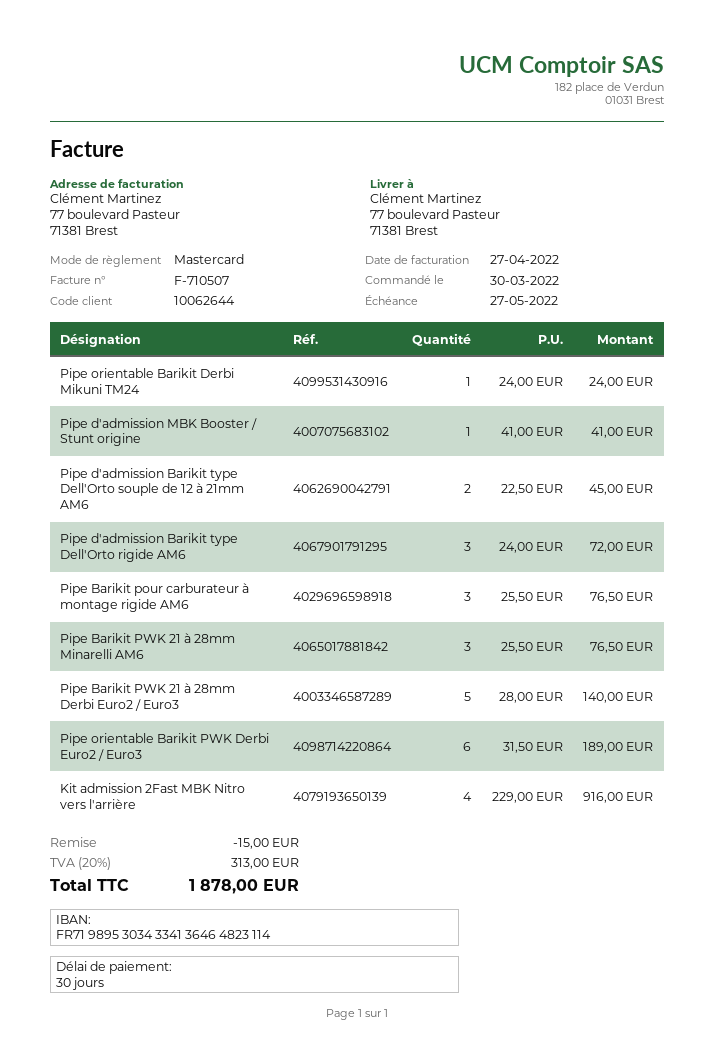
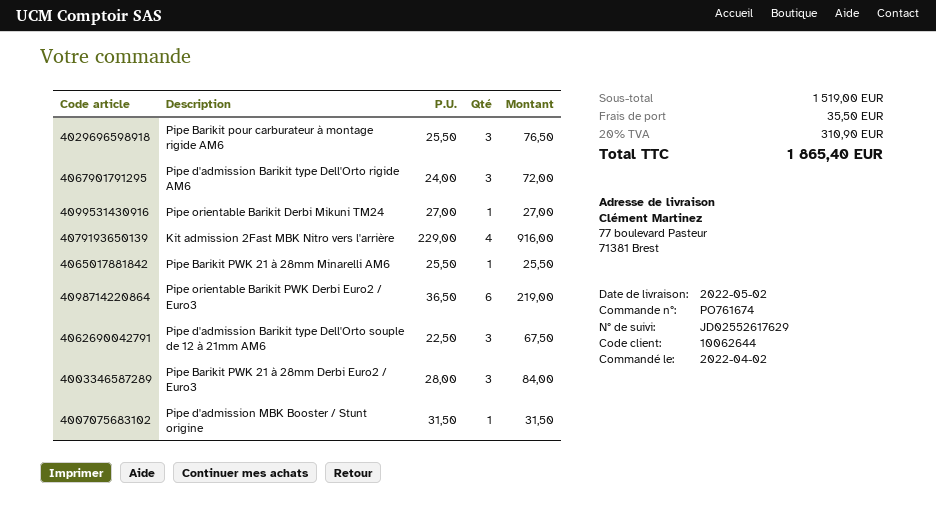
order date: 2022-03-30 -> 2022-04-02
Pipe orientable Barikit Derbi Mikuni TM24: 1 x 24.00 = 24.00 -> 1 x 27.00 = 27.00
Pipe d'admission MBK Booster / Stunt origine: 1 x 41.00 = 41.00 -> 1 x 31.50 = 31.50
Pipe d'admission Barikit type Dell'Orto souple de 12 à 21mm AM6: 2 x 22.50 = 45.00 -> 3 x 22.50 = 67.50
Pipe Barikit PWK 21 à 28mm Minarelli AM6: 3 x 25.50 = 76.50 -> 1 x 25.50 = 25.50
Pipe Barikit PWK 21 à 28mm Derbi Euro2 / Euro3: 5 x 28.00 = 140.00 -> 3 x 28.00 = 84.00
Pipe orientable Barikit PWK Derbi Euro2 / Euro3: 6 x 31.50 = 189.00 -> 6 x 36.50 = 219.00
discount: 15.00 -> none
shipping: none -> 35.50
tax: 20% = 313.00 -> 20% = 310.90
total: 1878.00 -> 1865.40

